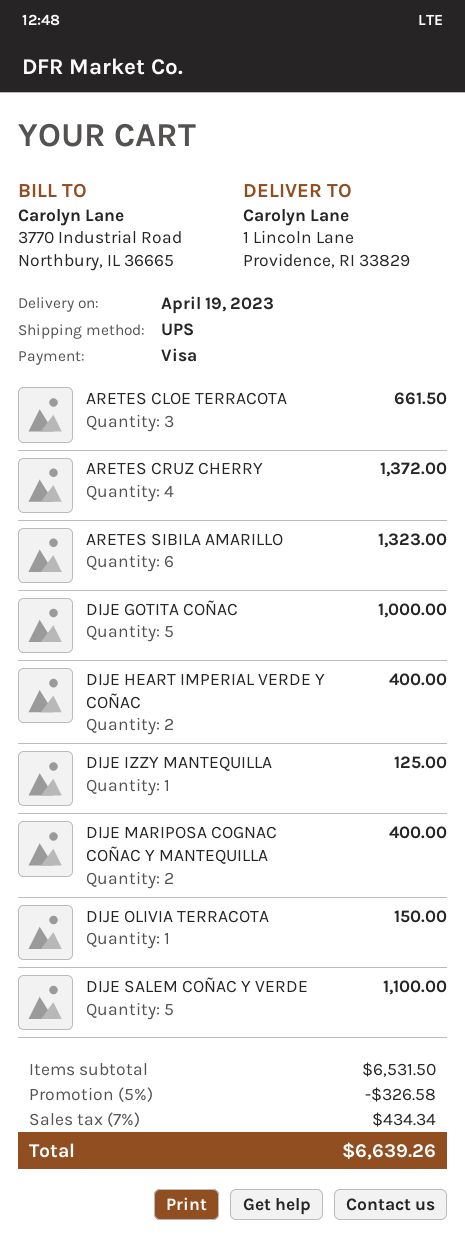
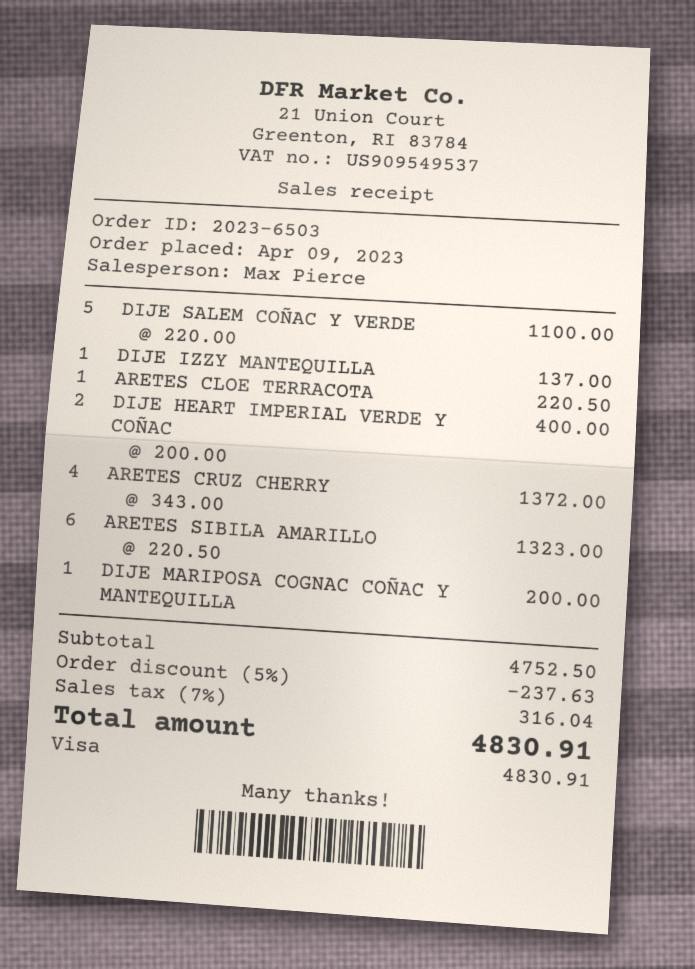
ARETES CLOE TERRACOTA: 3 for 661.50 -> 1 for 220.50
DIJE GOTITA COÑAC: 5 for 1000.00 -> none
DIJE IZZY MANTEQUILLA: 1 for 125.00 -> 1 for 137.00
DIJE MARIPOSA COGNAC COÑAC Y MANTEQUILLA: 2 for 400.00 -> 1 for 200.00
DIJE OLIVIA TERRACOTA: 1 for 150.00 -> none
subtotal: 6531.50 -> 4752.50
discount: 5% = 326.58 -> 5% = 237.63
tax: 7% = 434.34 -> 7% = 316.04
total: 6639.26 -> 4830.91

